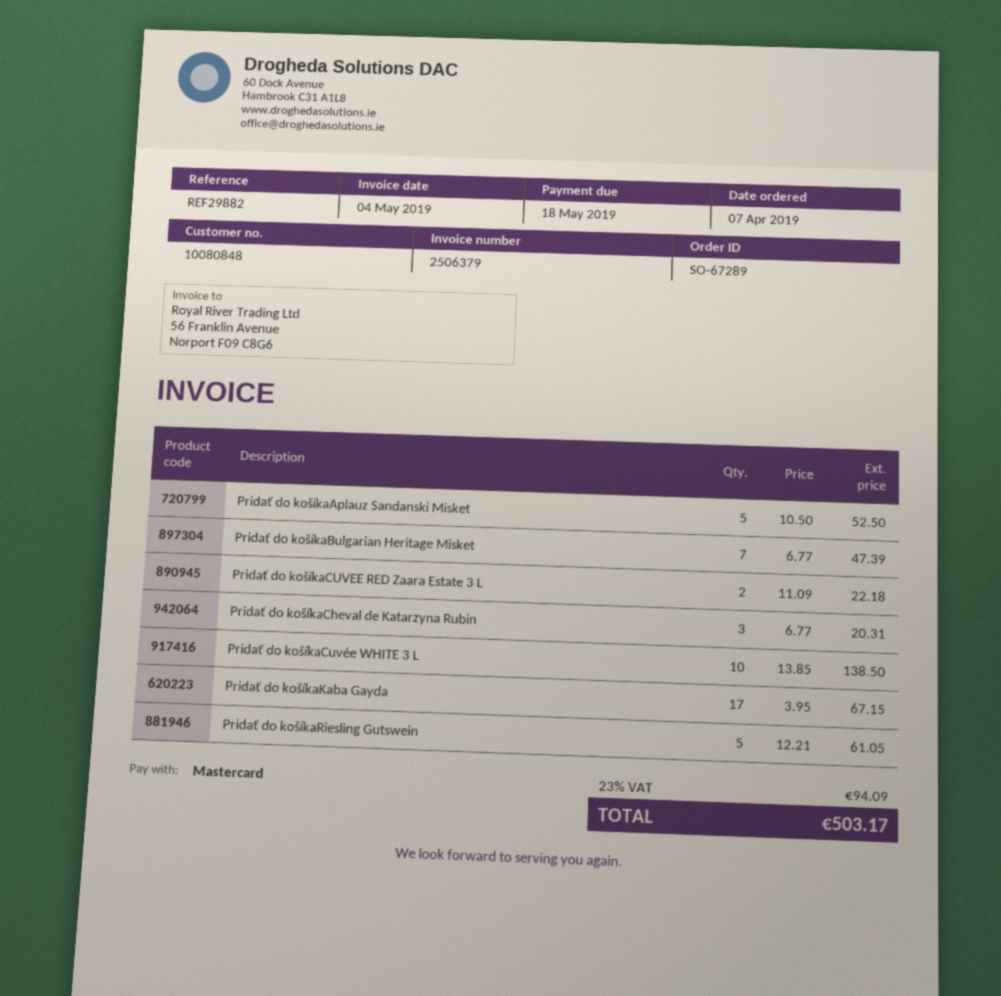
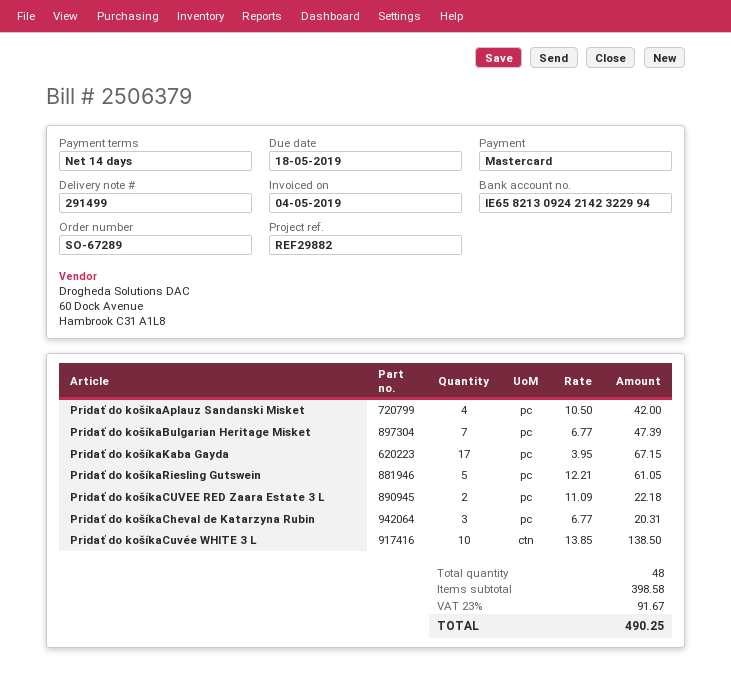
Pridať do košíkaAplauz Sandanski Misket: 5 x 10.50 = 52.50 -> 4 x 10.50 = 42.00
tax: 23% = 94.09 -> 23% = 91.67
total: 503.17 -> 490.25

